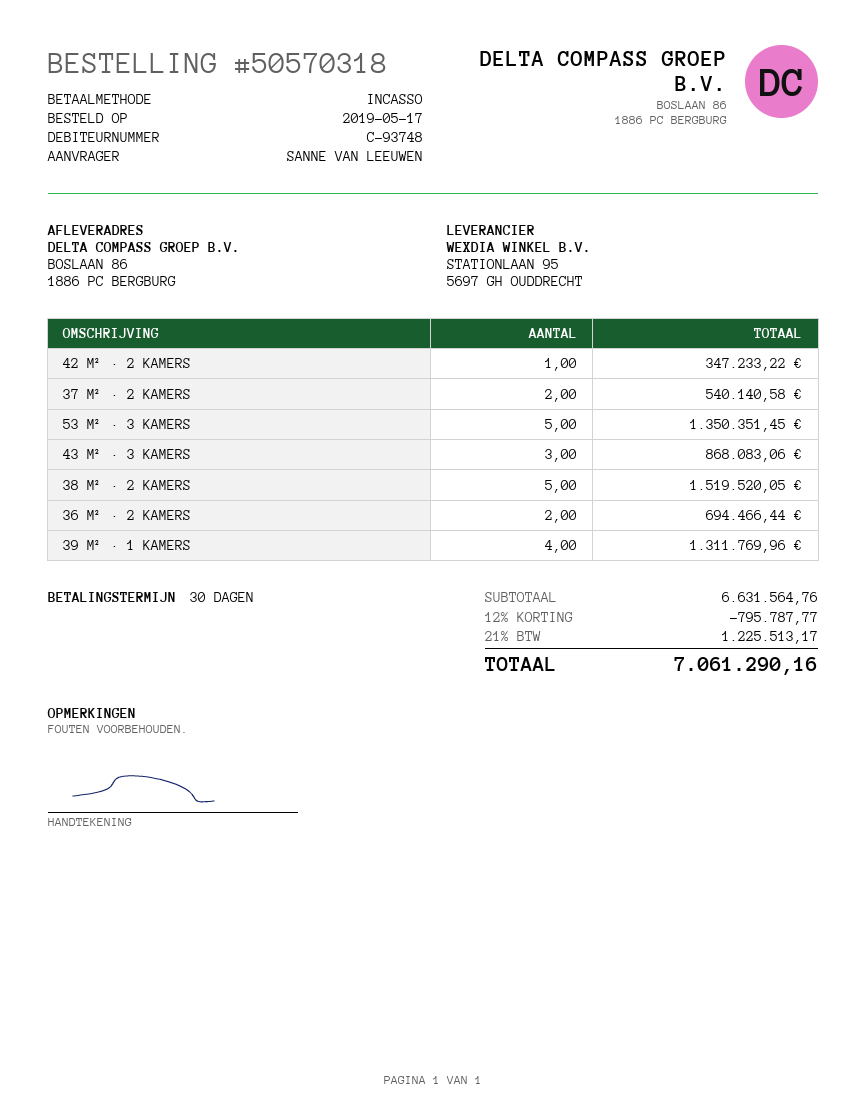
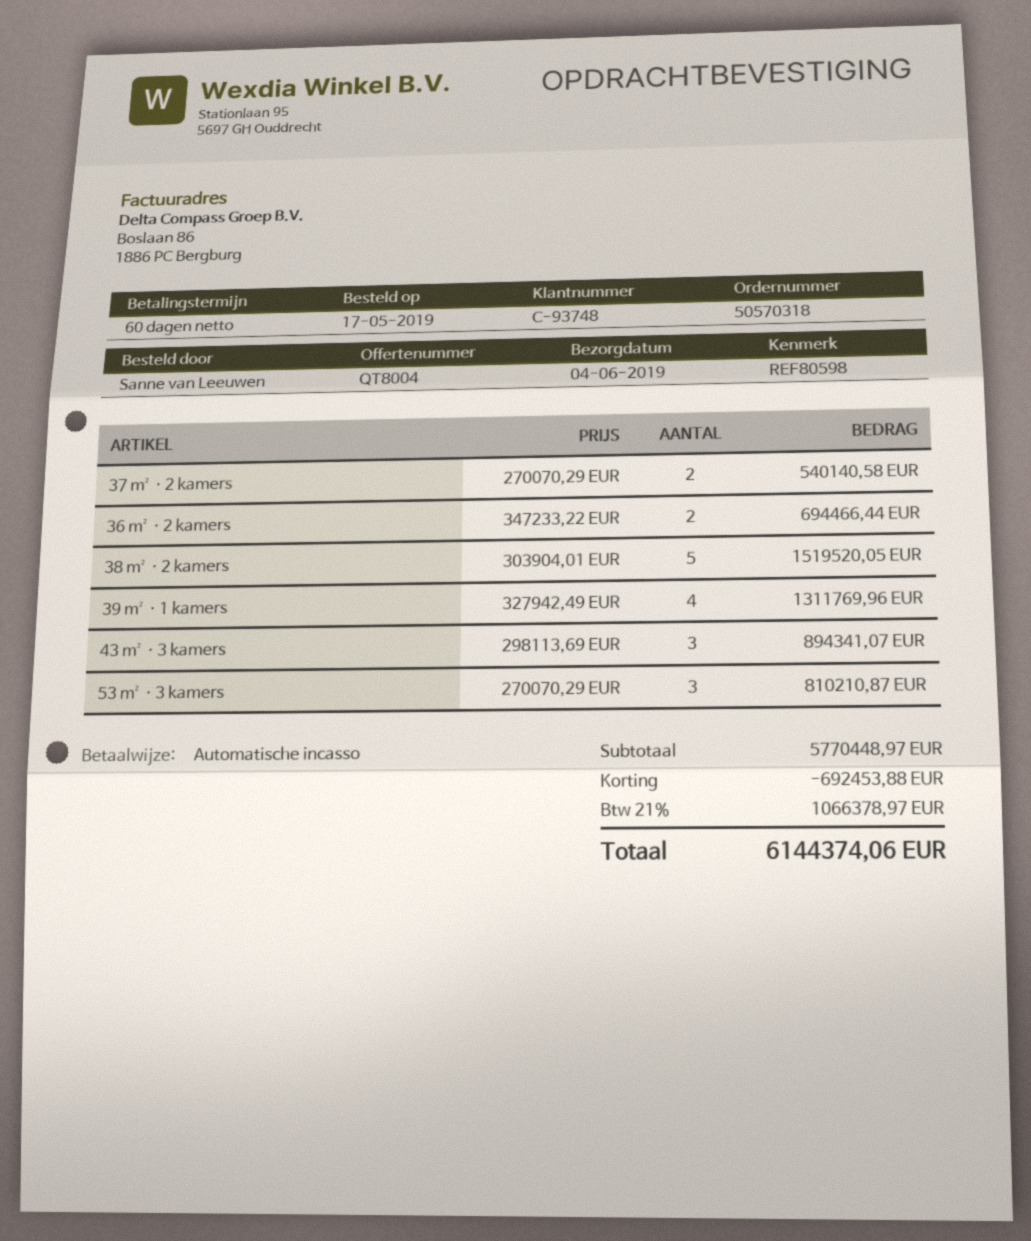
payment terms: 30 days -> 60 days
42 M² · 2 KAMERS: 1 for 347233.22 -> none
53 M² · 3 KAMERS: 5 for 1350351.45 -> 3 for 810210.87
43 M² · 3 KAMERS: 3 for 868083.06 -> 3 for 894341.07
subtotal: 6631564.76 -> 5770448.97
discount: 795787.77 -> 692453.88
tax: 21% = 1225513.17 -> 21% = 1066378.97
total: 7061290.16 -> 6144374.06

